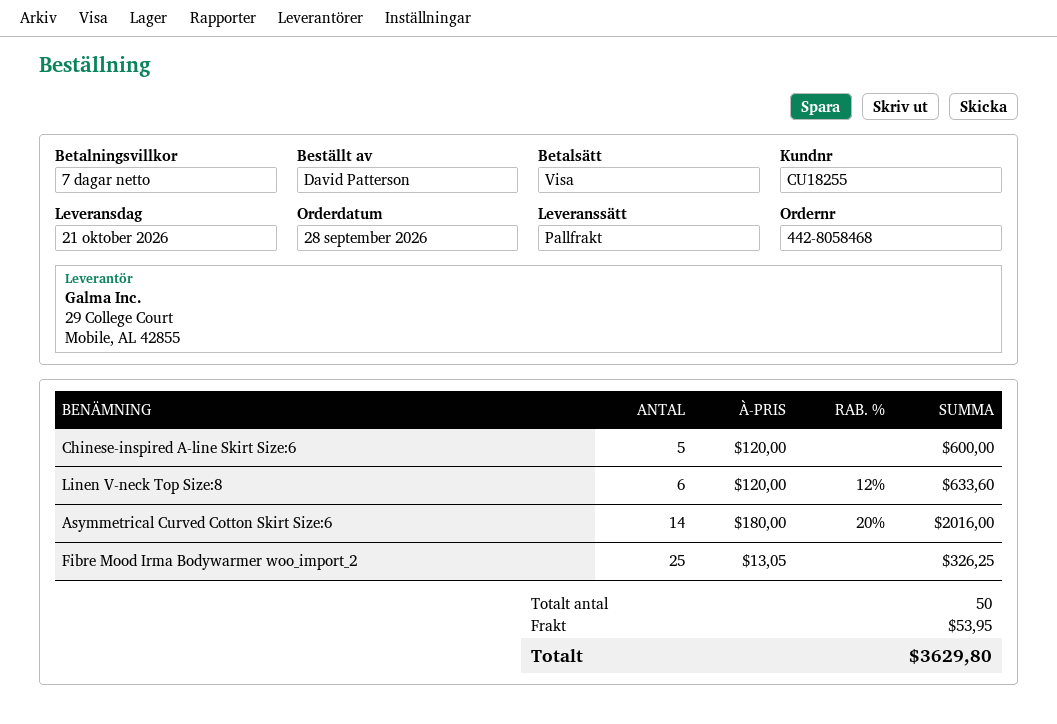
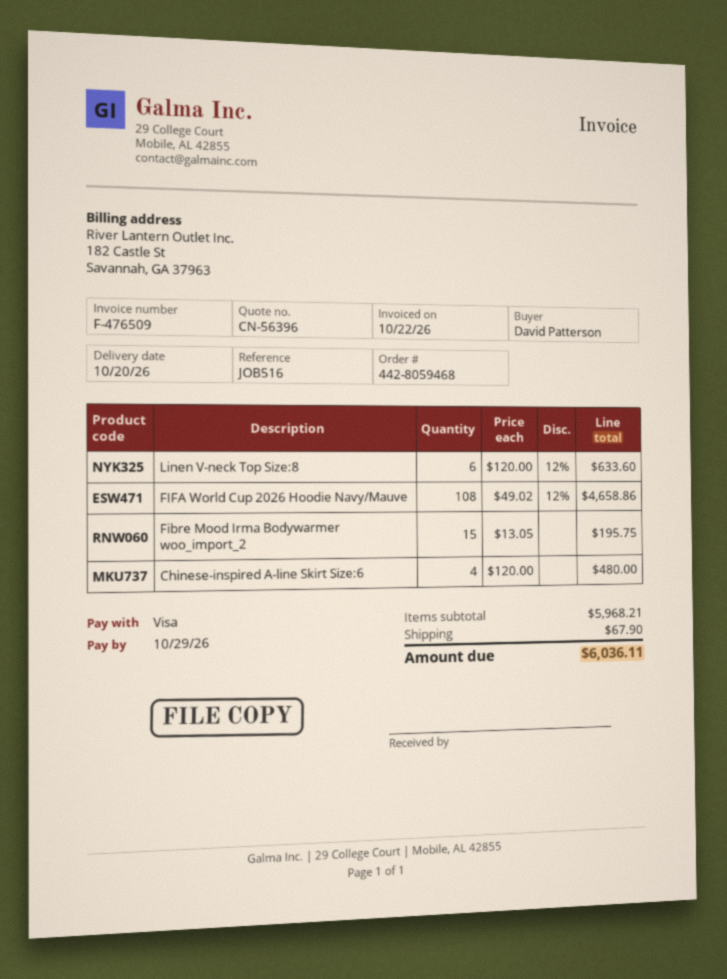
order number: 442-8058468 -> 442-8059468
delivery date: 2026-10-21 -> 2026-10-20
Chinese-inspired A-line Skirt Size:6: 5 x 120.00 = 600.00 -> 4 x 120.00 = 480.00
Asymmetrical Curved Cotton Skirt Size:6: 14 x 180.00 - 20% = 2016.00 -> none
Fibre Mood Irma Bodywarmer woo_import_2: 25 x 13.05 = 326.25 -> 15 x 13.05 = 195.75
FIFA World Cup 2026 Hoodie Navy/Mauve: none -> 108 x 49.02 - 12% = 4658.86
shipping: 53.95 -> 67.90
total: 3629.80 -> 6036.11

